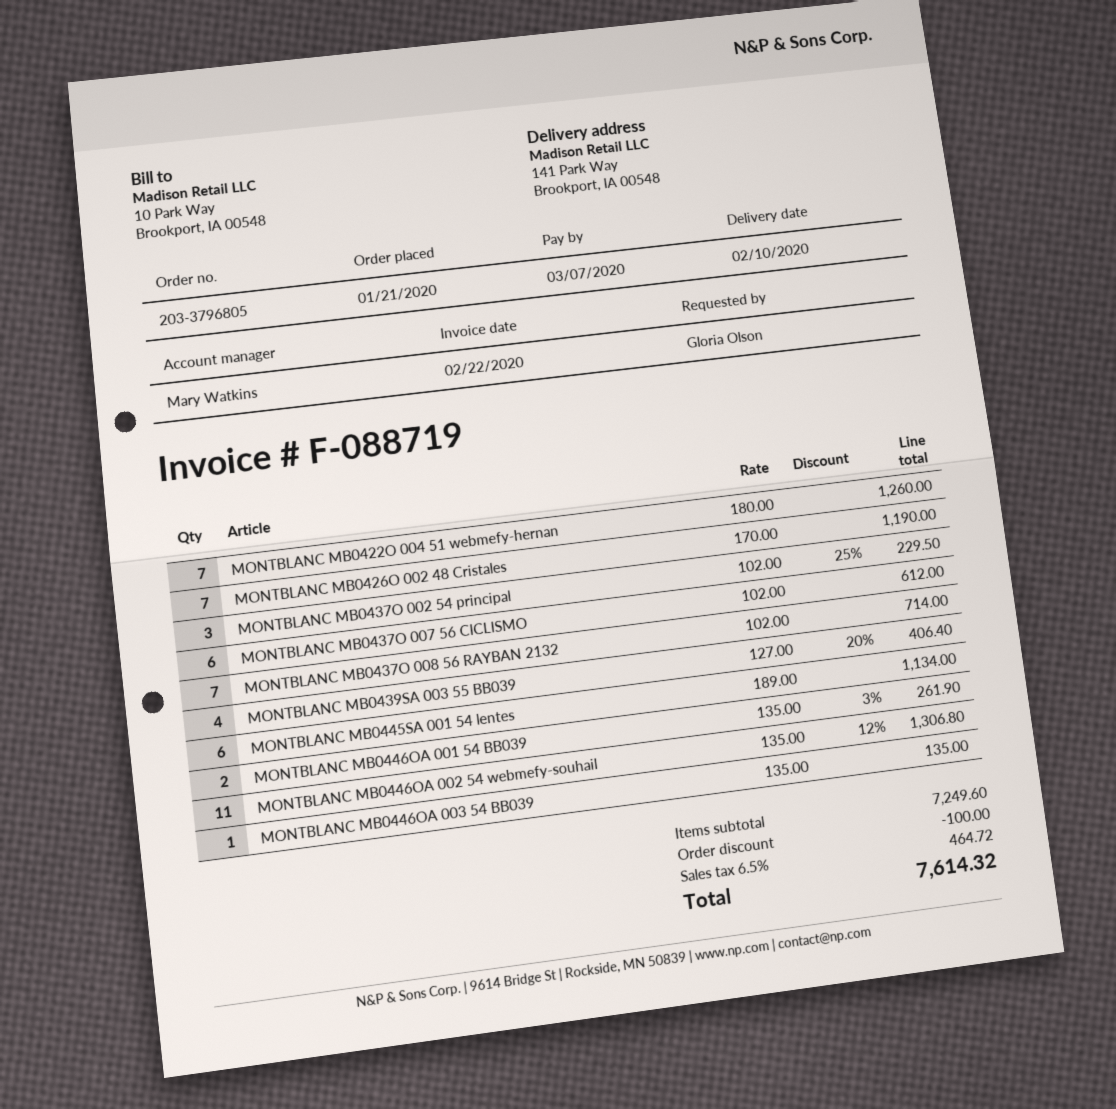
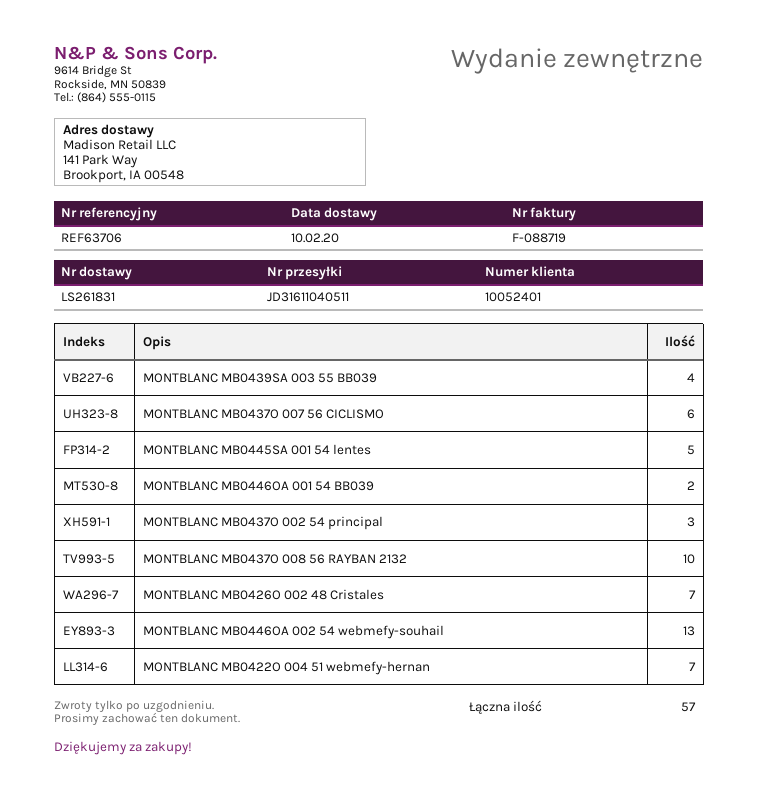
MONTBLANC MB0437O 008 56 RAYBAN 2132: 7 -> 10
MONTBLANC MB0445SA 001 54 lentes: 6 -> 5
MONTBLANC MB0446OA 002 54 webmefy-souhail: 11 -> 13
MONTBLANC MB0446OA 003 54 BB039: 1 -> none

